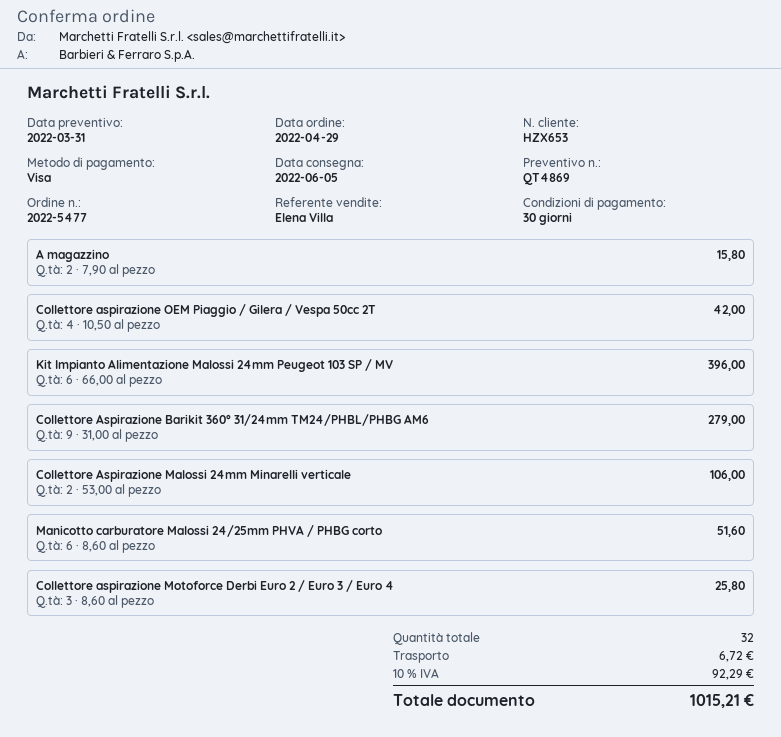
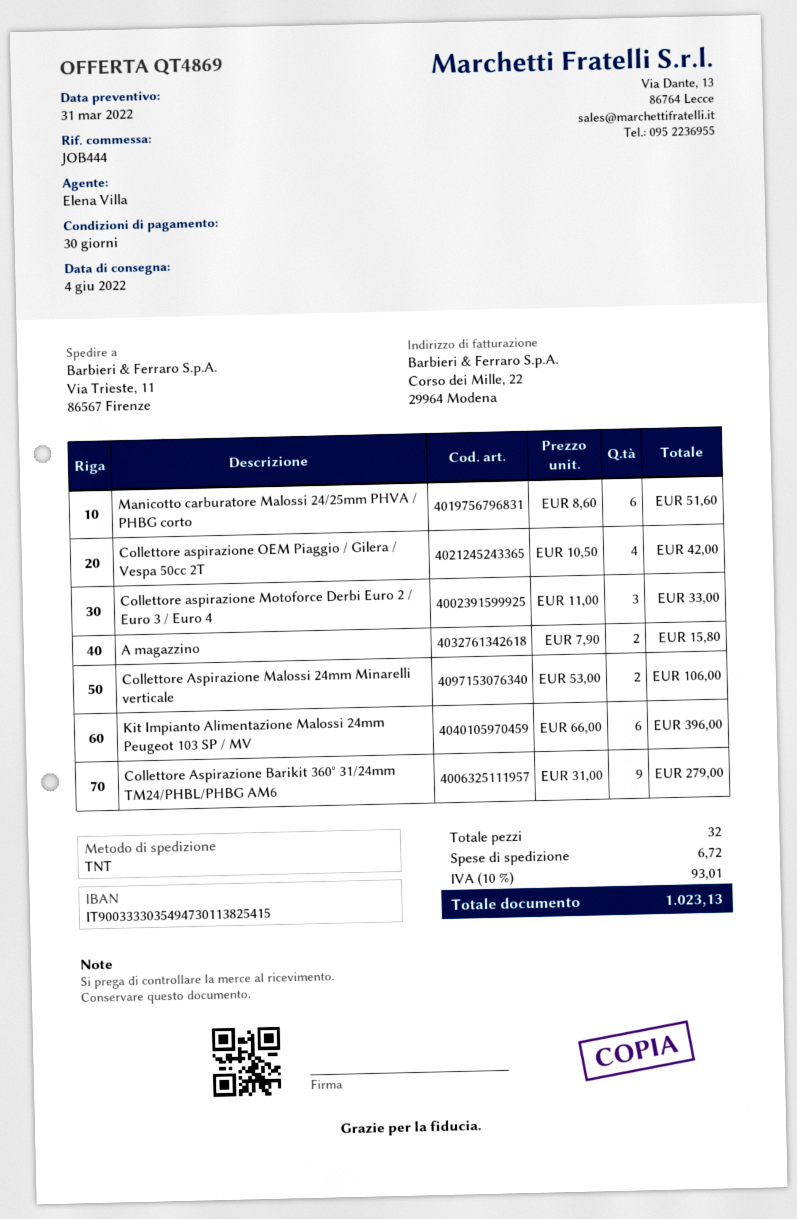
delivery date: 2022-06-05 -> 2022-06-04
Collettore aspirazione Motoforce Derbi Euro 2 / Euro 3 / Euro 4: 3 x 8.60 = 25.80 -> 3 x 11.00 = 33.00
tax: 10% = 92.29 -> 10% = 93.01
total: 1015.21 -> 1023.13

